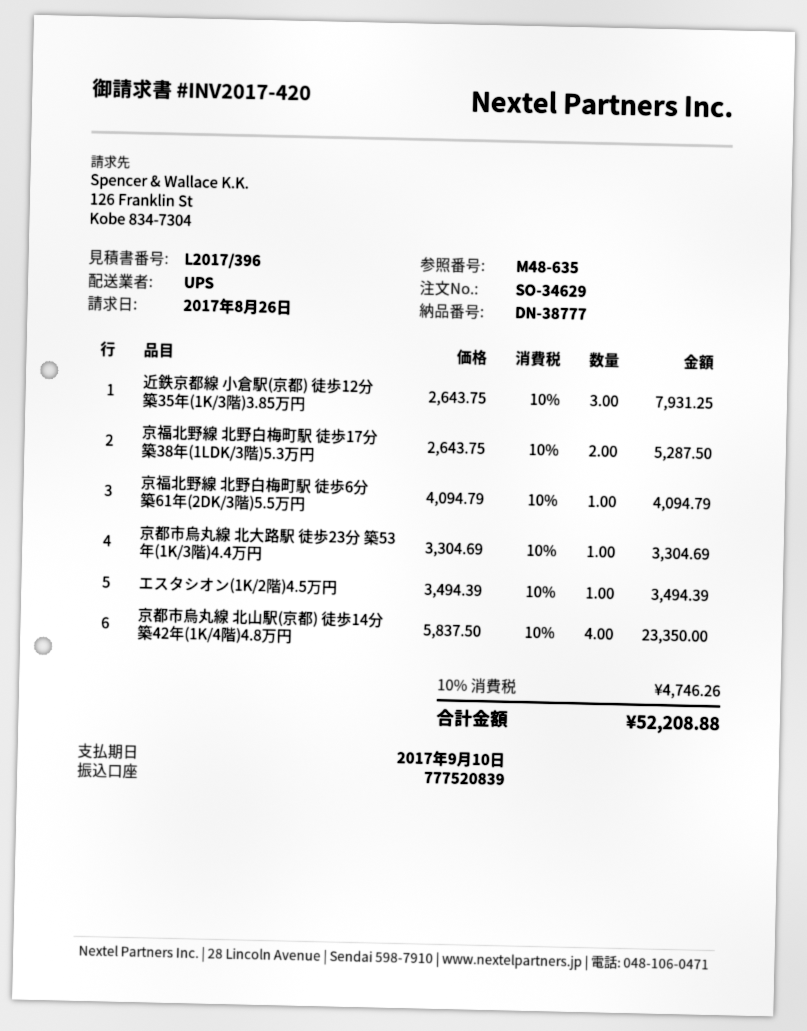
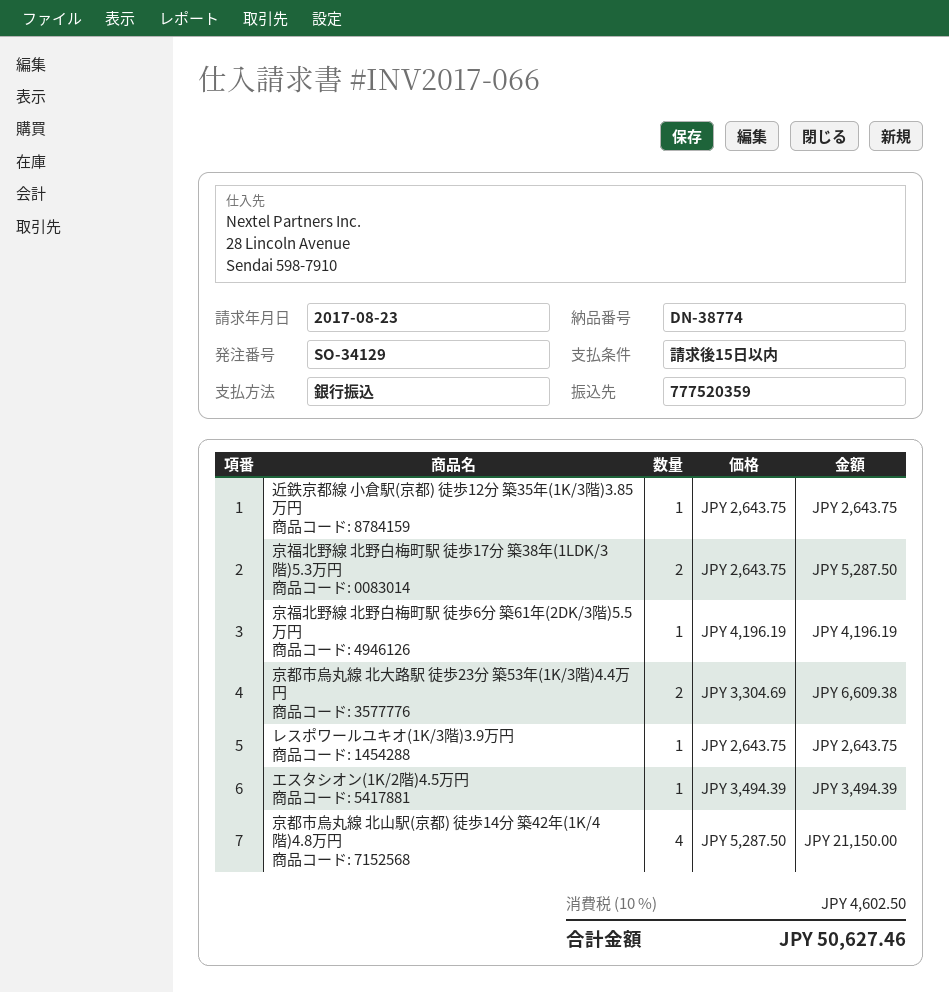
order number: SO-34629 -> SO-34129
delivery note number: DN-38777 -> DN-38774
invoice number: INV2017-420 -> INV2017-066
invoice date: 2017-08-26 -> 2017-08-23
bank account: 777520839 -> 777520359
近鉄京都線 小倉駅(京都) 徒歩12分 築35年(1K/3階)3.85万円: 3 x 2643.75 = 7931.25 -> 1 x 2643.75 = 2643.75
京福北野線 北野白梅町駅 徒歩6分 築61年(2DK/3階)5.5万円: 1 x 4094.79 = 4094.79 -> 1 x 4196.19 = 4196.19
京都市烏丸線 北大路駅 徒歩23分 築53年(1K/3階)4.4万円: 1 x 3304.69 = 3304.69 -> 2 x 3304.69 = 6609.38
京都市烏丸線 北山駅(京都) 徒歩14分 築42年(1K/4階)4.8万円: 4 x 5837.50 = 23350.00 -> 4 x 5287.50 = 21150.00
レスポワールユキオ(1K/3階)3.9万円: none -> 1 x 2643.75 = 2643.75
tax: 10% = 4746.26 -> 10% = 4602.50
total: 52208.88 -> 50627.46

